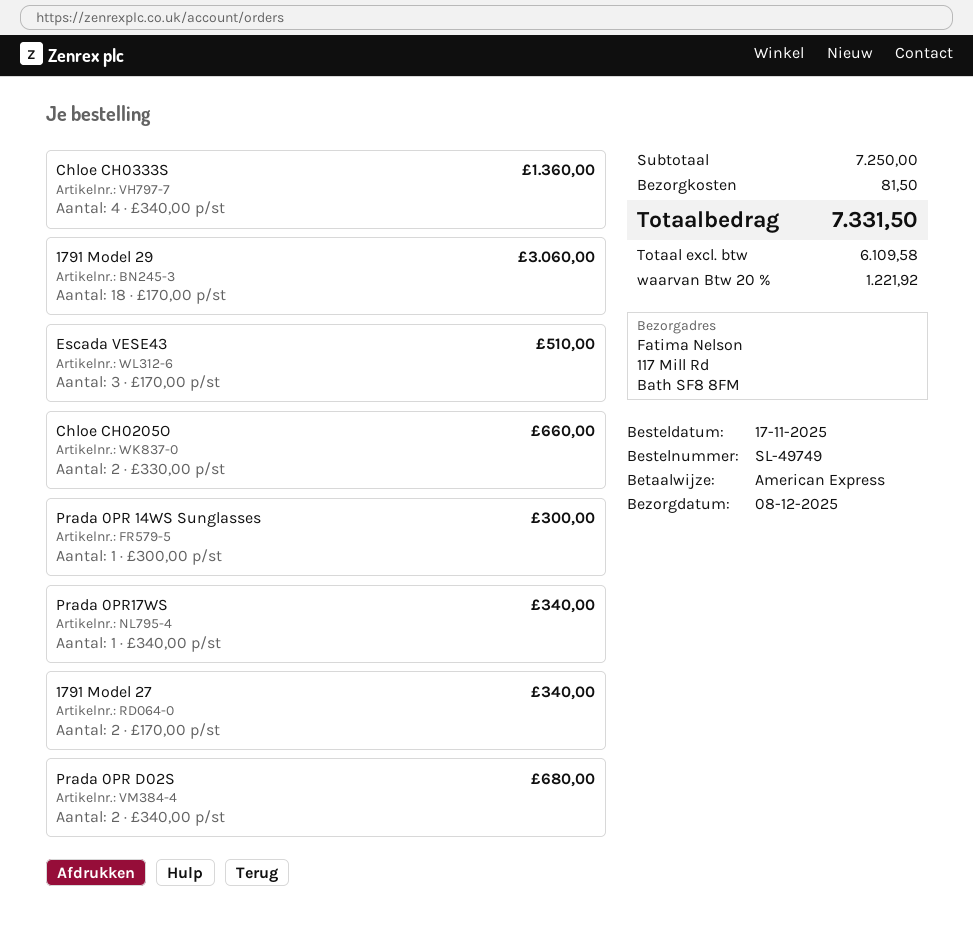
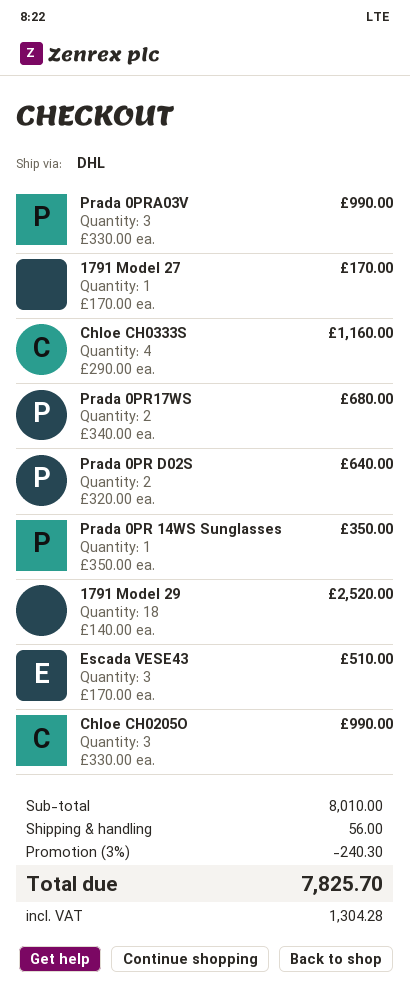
Chloe CH0333S: 4 x 340.00 = 1360.00 -> 4 x 290.00 = 1160.00
1791 Model 29: 18 x 170.00 = 3060.00 -> 18 x 140.00 = 2520.00
Chloe CH0205O: 2 x 330.00 = 660.00 -> 3 x 330.00 = 990.00
Prada 0PR 14WS Sunglasses: 1 x 300.00 = 300.00 -> 1 x 350.00 = 350.00
Prada 0PR17WS: 1 x 340.00 = 340.00 -> 2 x 340.00 = 680.00
1791 Model 27: 2 x 170.00 = 340.00 -> 1 x 170.00 = 170.00
Prada 0PR D02S: 2 x 340.00 = 680.00 -> 2 x 320.00 = 640.00
Prada 0PRA03V: none -> 3 x 330.00 = 990.00
subtotal: 7250.00 -> 8010.00
discount: none -> 3% = 240.30
shipping: 81.50 -> 56.00
tax: 1221.92 -> 1304.28
total: 7331.50 -> 7825.70

